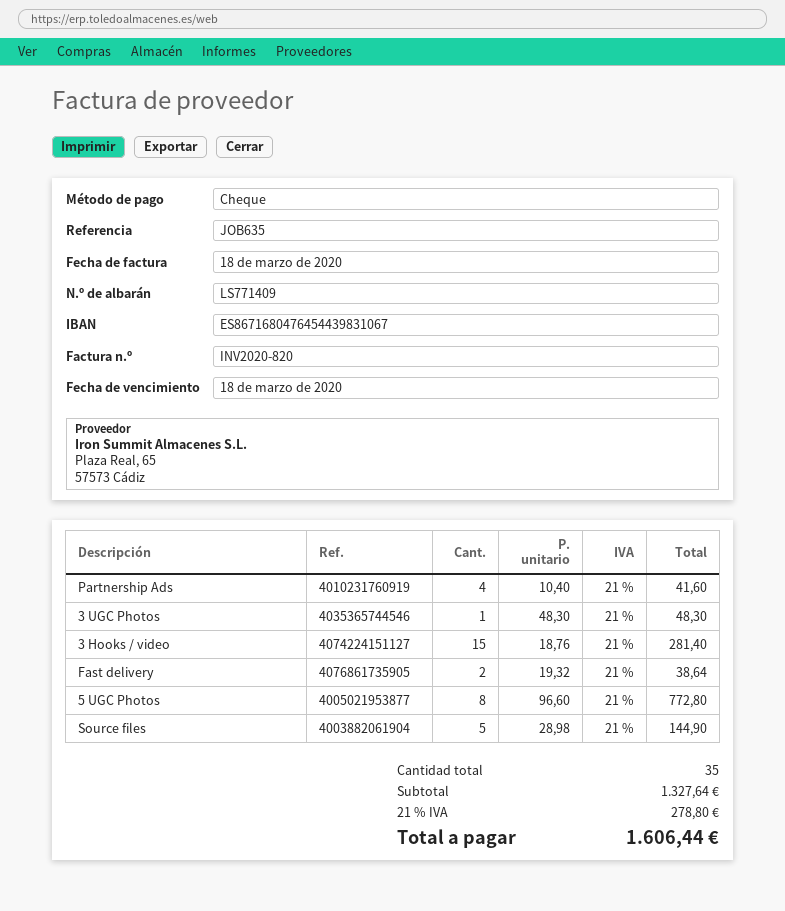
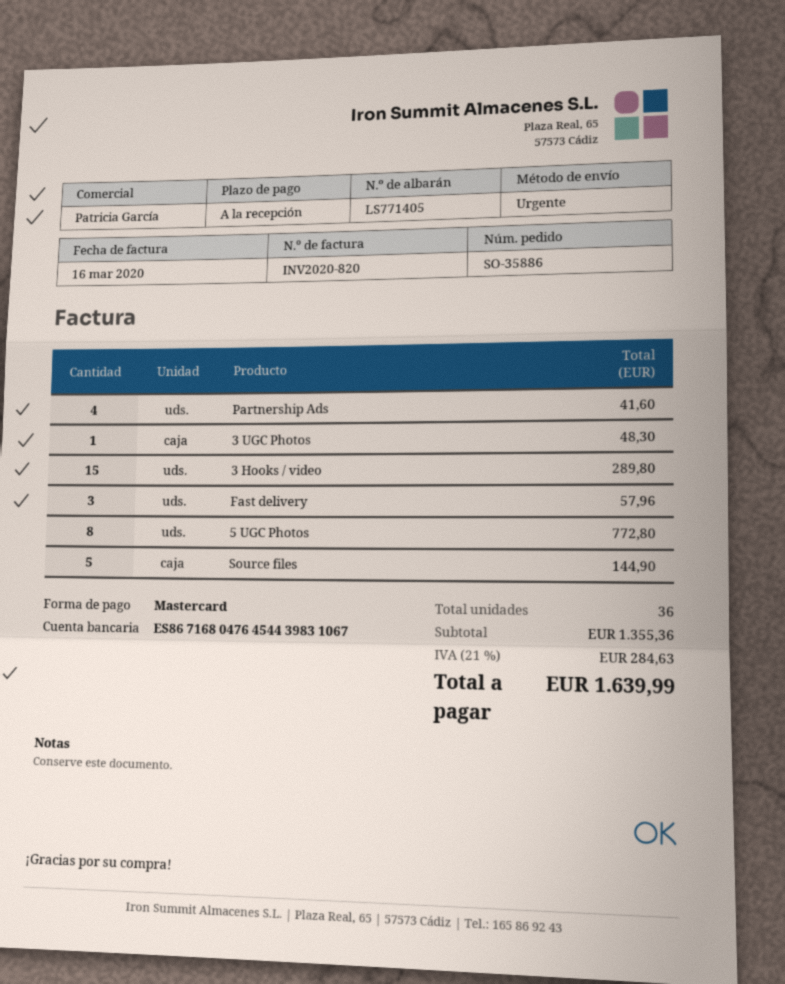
delivery note number: LS771409 -> LS771405
invoice date: 2020-03-18 -> 2020-03-16
payment method: cheque -> Mastercard
3 Hooks / video: 15 for 281.40 -> 15 for 289.80
Fast delivery: 2 for 38.64 -> 3 for 57.96
total quantity: 35 -> 36
subtotal: 1327.64 -> 1355.36
tax: 21% = 278.80 -> 21% = 284.63
total: 1606.44 -> 1639.99

